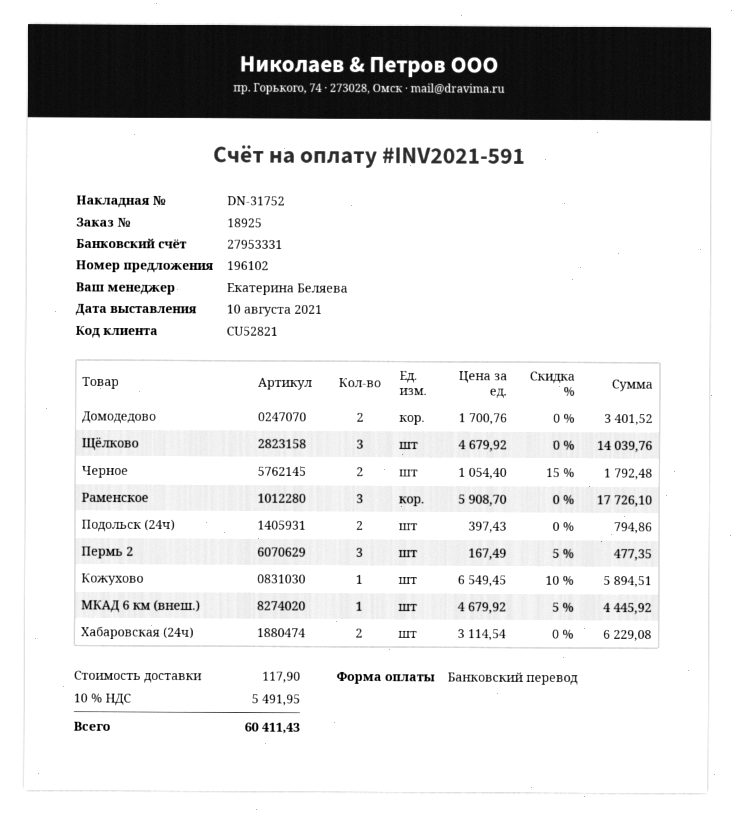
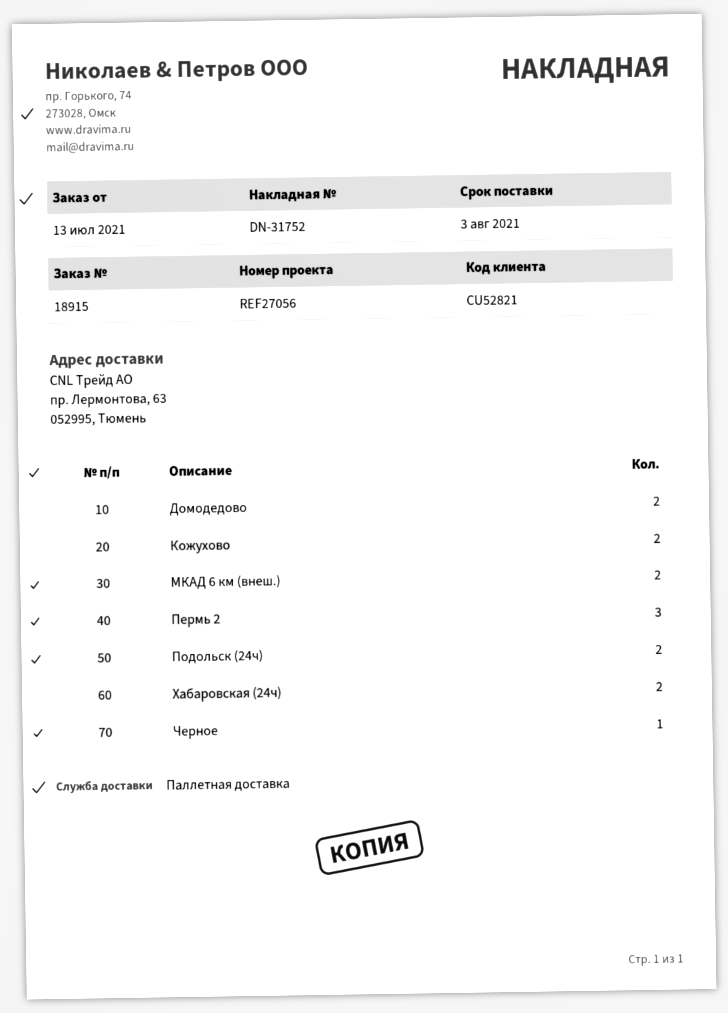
order number: 18925 -> 18915
Щёлково: 3 -> none
Черное: 2 -> 1
Раменское: 3 -> none
Кожухово: 1 -> 2
МКАД 6 км (внеш.): 1 -> 2

